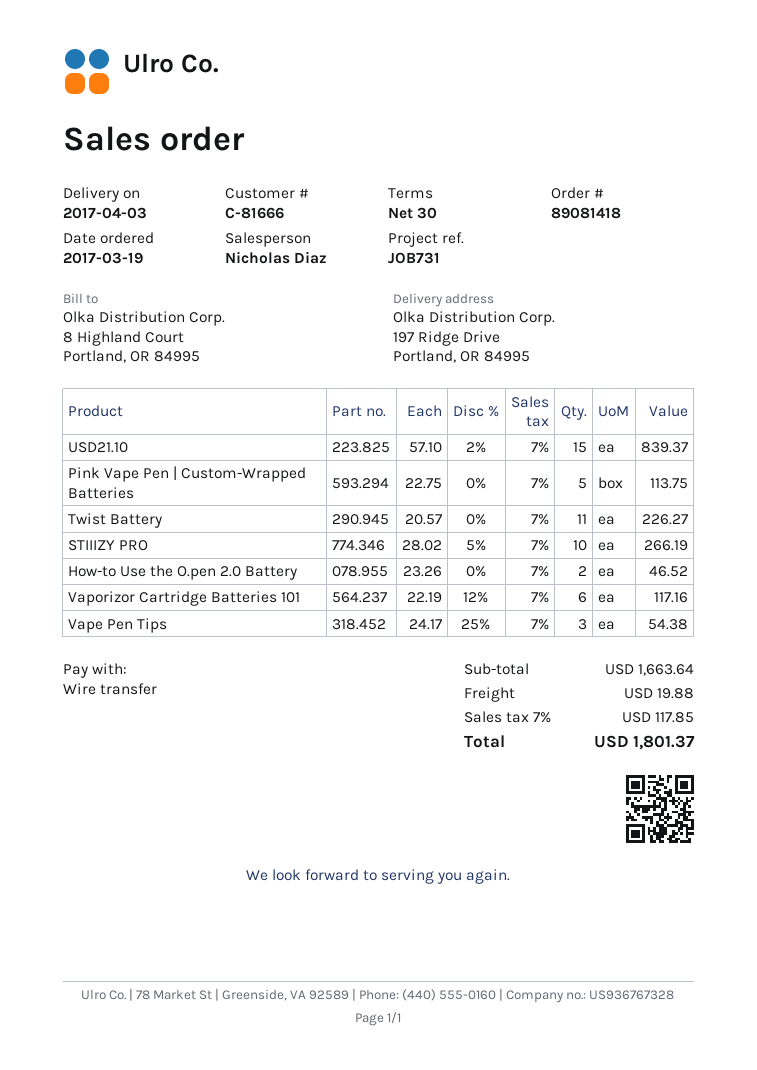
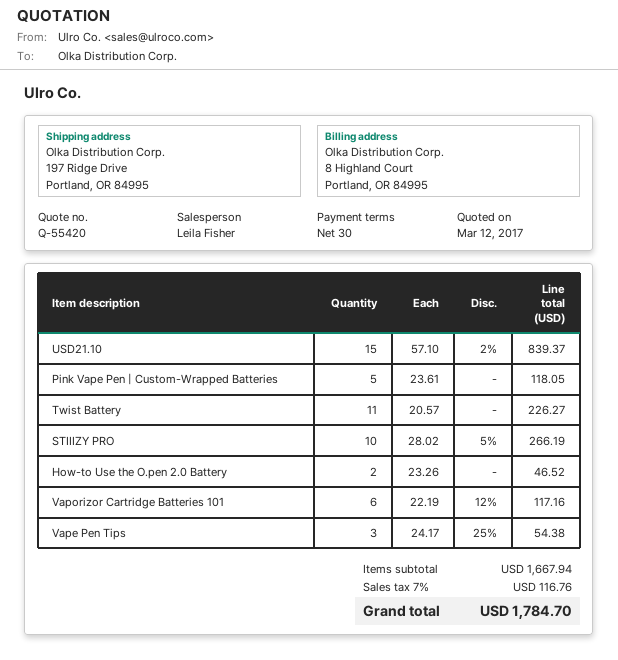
sales rep: Nicholas Diaz -> Leila Fisher
Pink Vape Pen | Custom-Wrapped Batteries: 5 x 22.75 = 113.75 -> 5 x 23.61 = 118.05
subtotal: 1663.64 -> 1667.94
shipping: 19.88 -> none
tax: 7% = 117.85 -> 7% = 116.76
total: 1801.37 -> 1784.70

